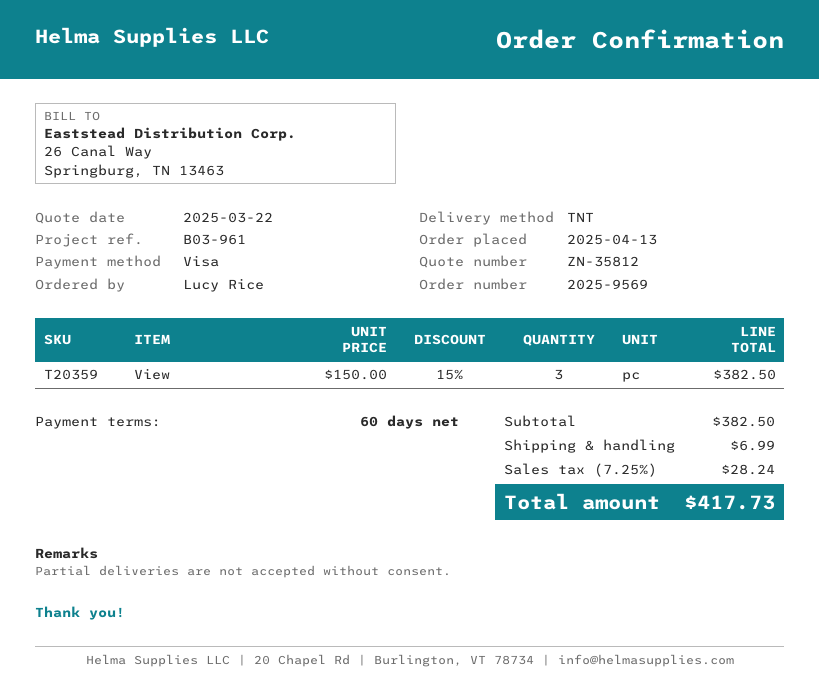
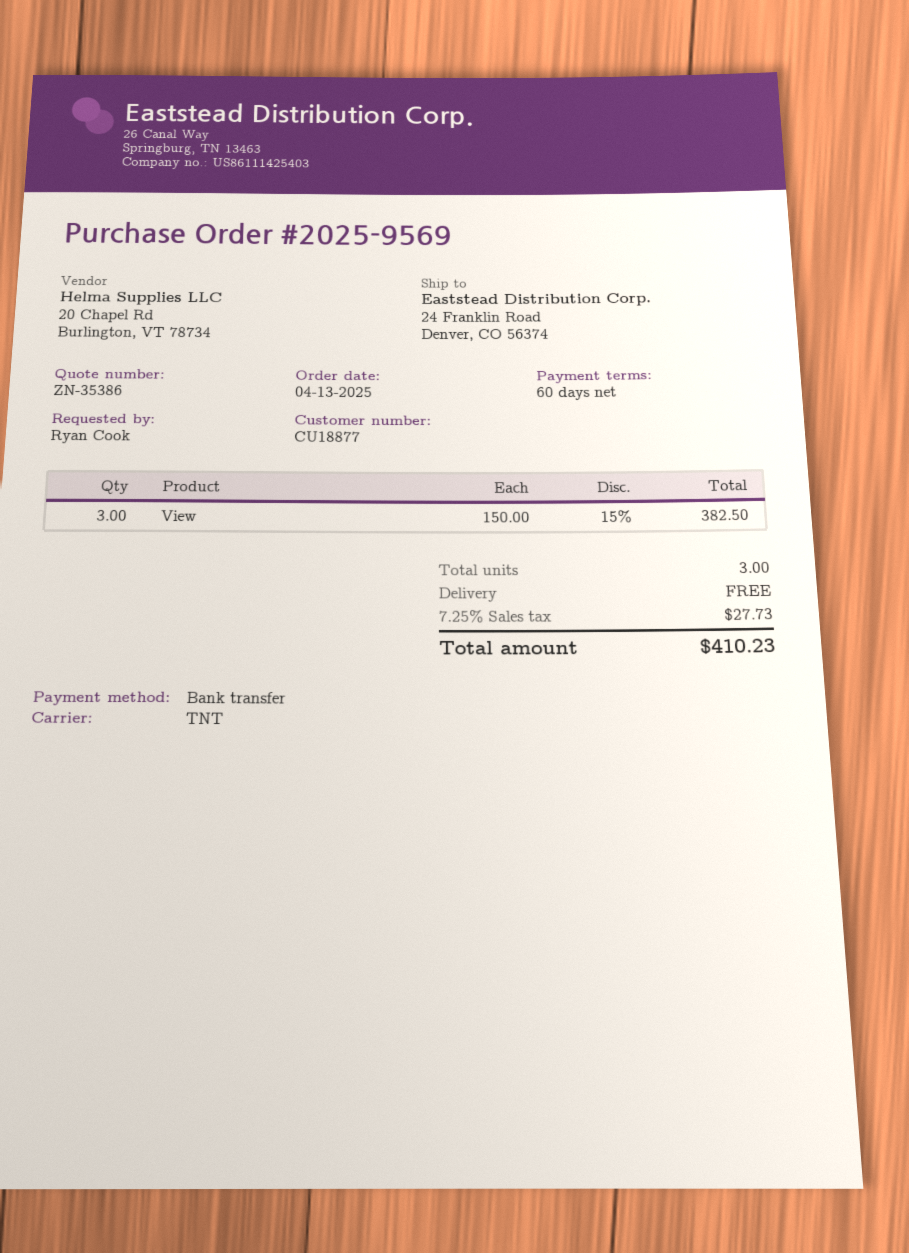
quote number: ZN-35812 -> ZN-35386
ordered by: Lucy Rice -> Ryan Cook
payment method: Visa -> bank transfer
shipping: 6.99 -> 0.00
tax: 7.25% = 28.24 -> 7.25% = 27.73
total: 417.73 -> 410.23

